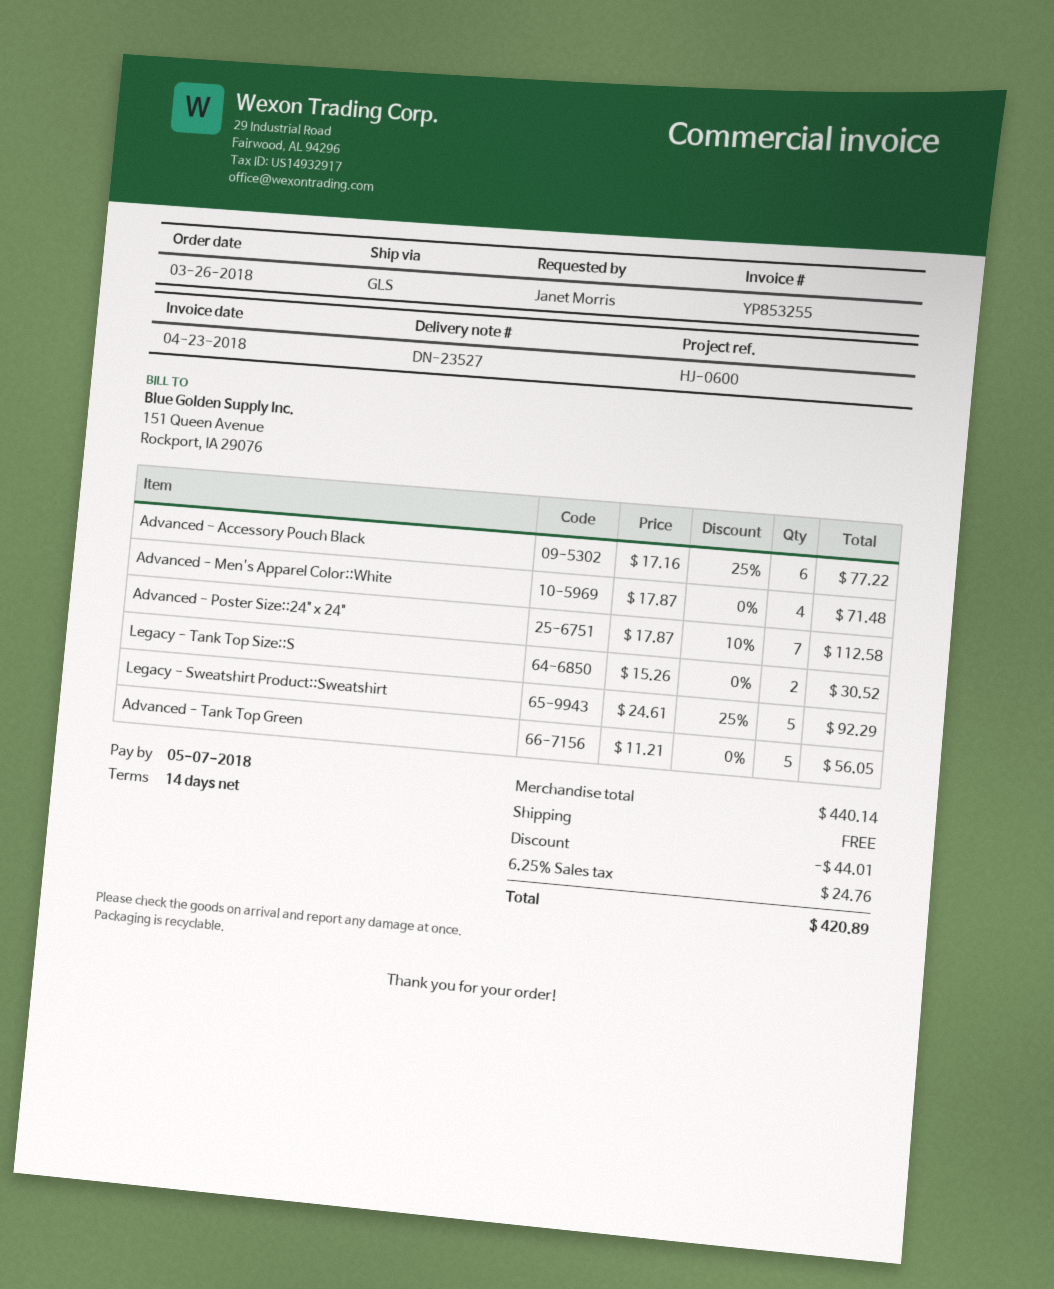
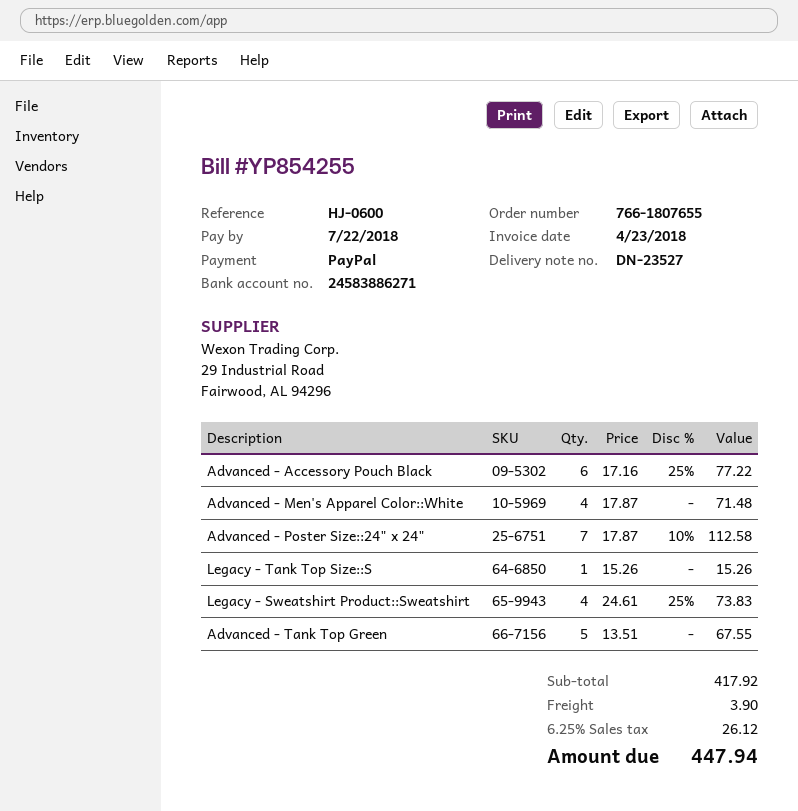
invoice number: YP853255 -> YP854255
due date: 2018-05-07 -> 2018-07-22
Legacy - Tank Top Size::S: 2 x 15.26 = 30.52 -> 1 x 15.26 = 15.26
Legacy - Sweatshirt Product::Sweatshirt: 5 x 24.61 - 25% = 92.29 -> 4 x 24.61 - 25% = 73.83
Advanced - Tank Top Green: 5 x 11.21 = 56.05 -> 5 x 13.51 = 67.55
subtotal: 440.14 -> 417.92
discount: 44.01 -> none
shipping: 0.00 -> 3.90
tax: 6.25% = 24.76 -> 6.25% = 26.12
total: 420.89 -> 447.94

